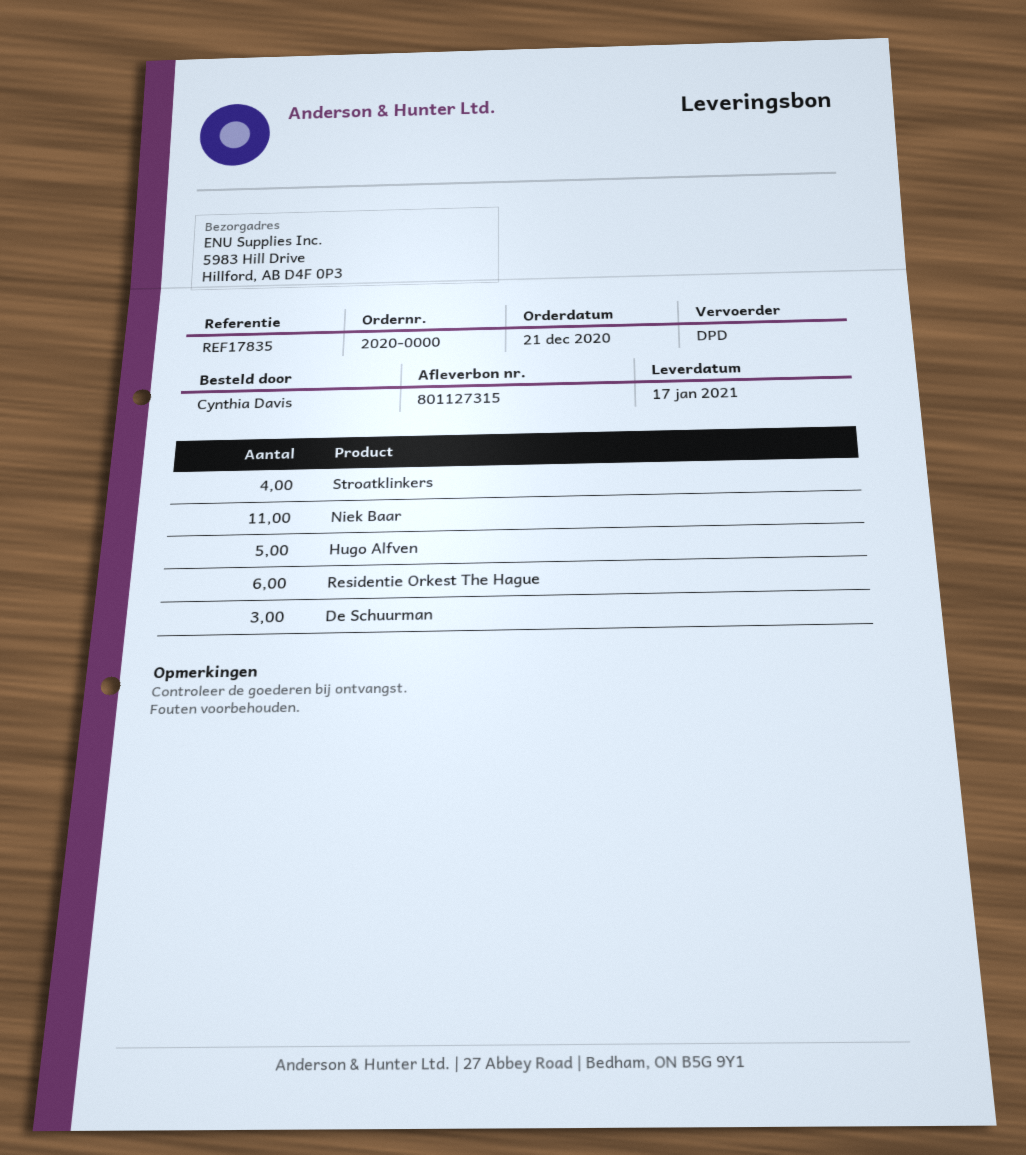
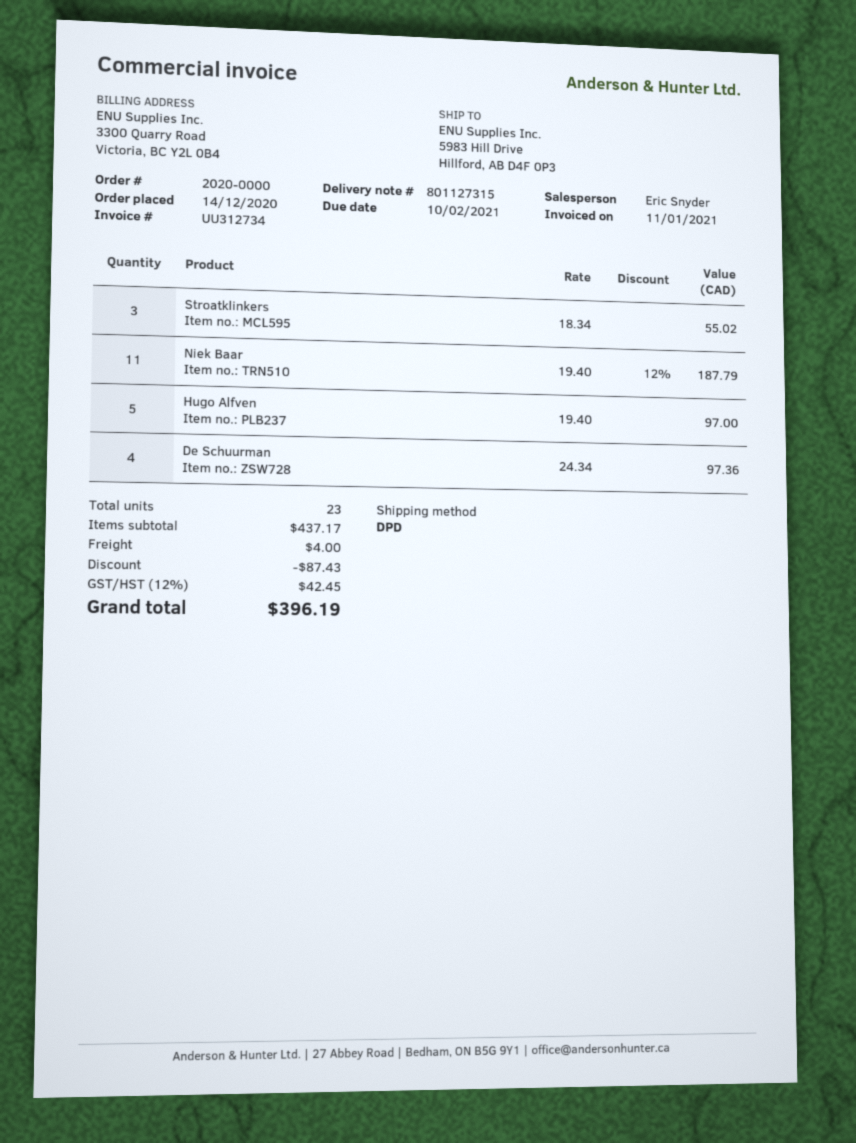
order date: 2020-12-21 -> 2020-12-14
Stroatklinkers: 4 -> 3
Residentie Orkest The Hague: 6 -> none
De Schuurman: 3 -> 4

